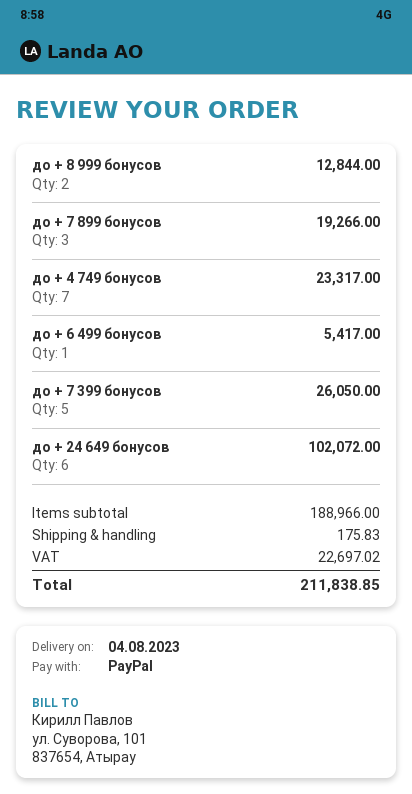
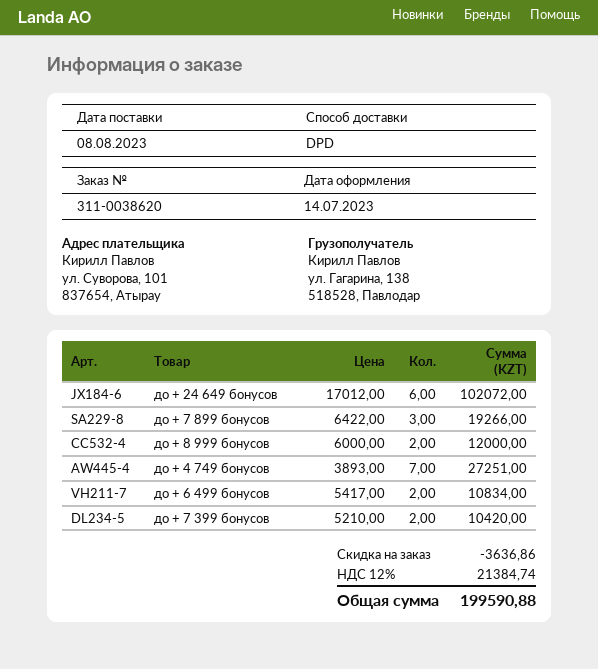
delivery date: 2023-08-04 -> 2023-08-08
до + 8 999 бонусов: 2 for 12844.00 -> 2 for 12000.00
до + 4 749 бонусов: 7 for 23317.00 -> 7 for 27251.00
до + 6 499 бонусов: 1 for 5417.00 -> 2 for 10834.00
до + 7 399 бонусов: 5 for 26050.00 -> 2 for 10420.00
discount: none -> 3636.86
shipping: 175.83 -> none
tax: 22697.02 -> 21384.74
total: 211838.85 -> 199590.88

